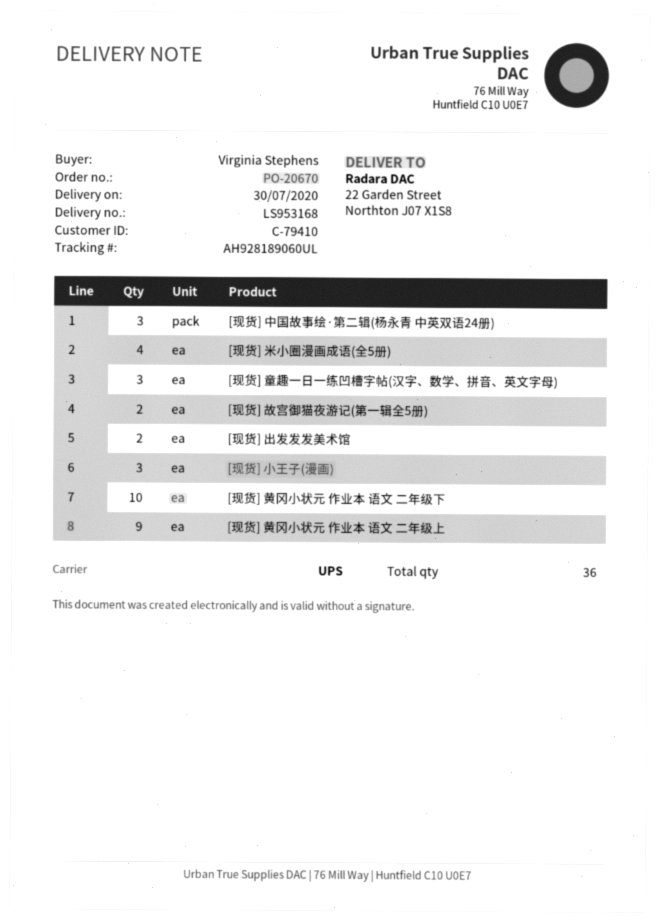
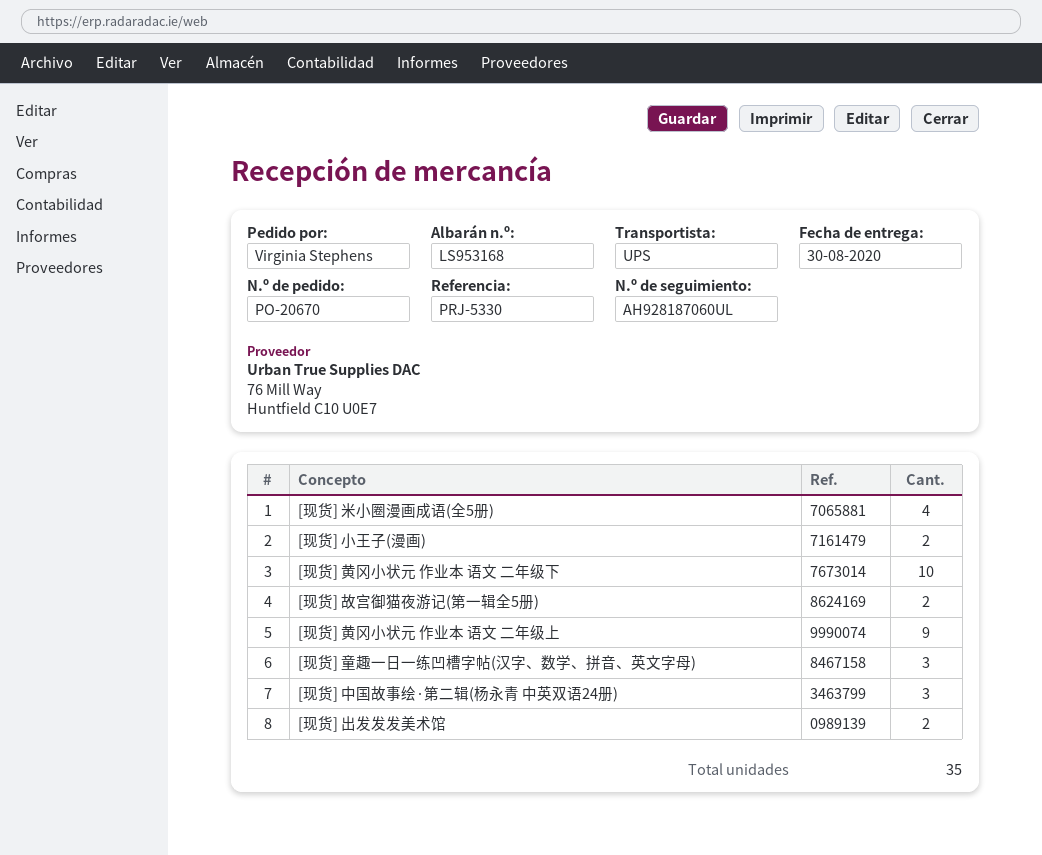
delivery date: 2020-07-30 -> 2020-08-30
tracking number: AH928189060UL -> AH928187060UL
[现货] 小王子(漫画): 3 -> 2
total quantity: 36 -> 35

